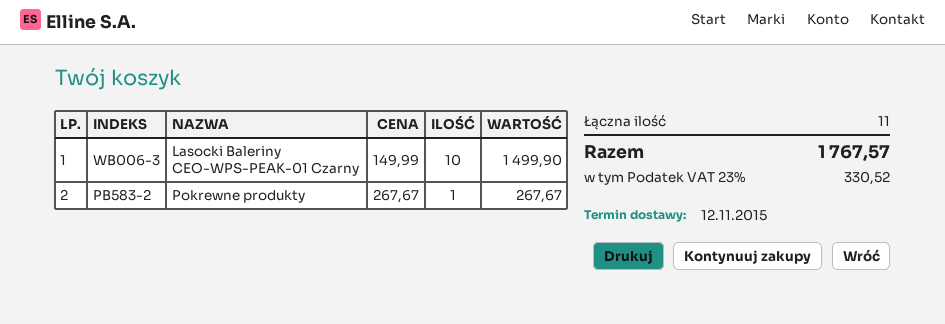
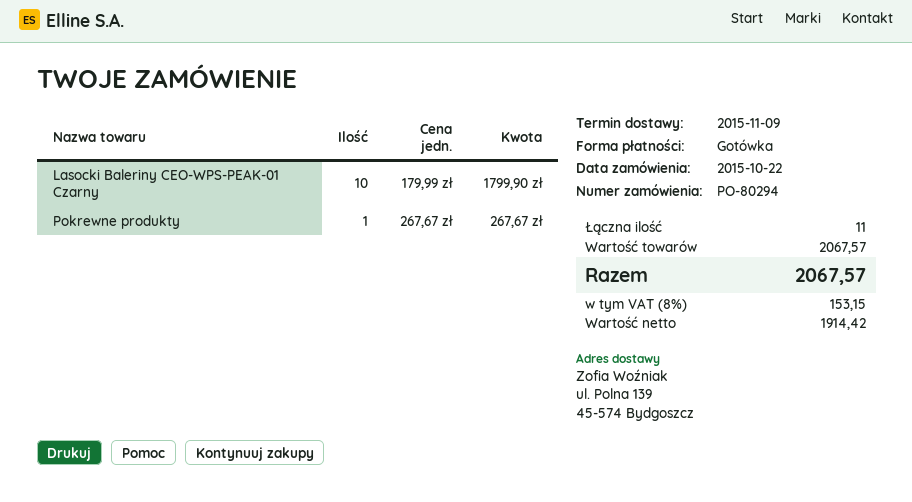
delivery date: 2015-11-12 -> 2015-11-09
Lasocki Baleriny CEO-WPS-PEAK-01 Czarny: 10 x 149.99 = 1499.90 -> 10 x 179.99 = 1799.90
tax: 23% = 330.52 -> 8% = 153.15
total: 1767.57 -> 2067.57

